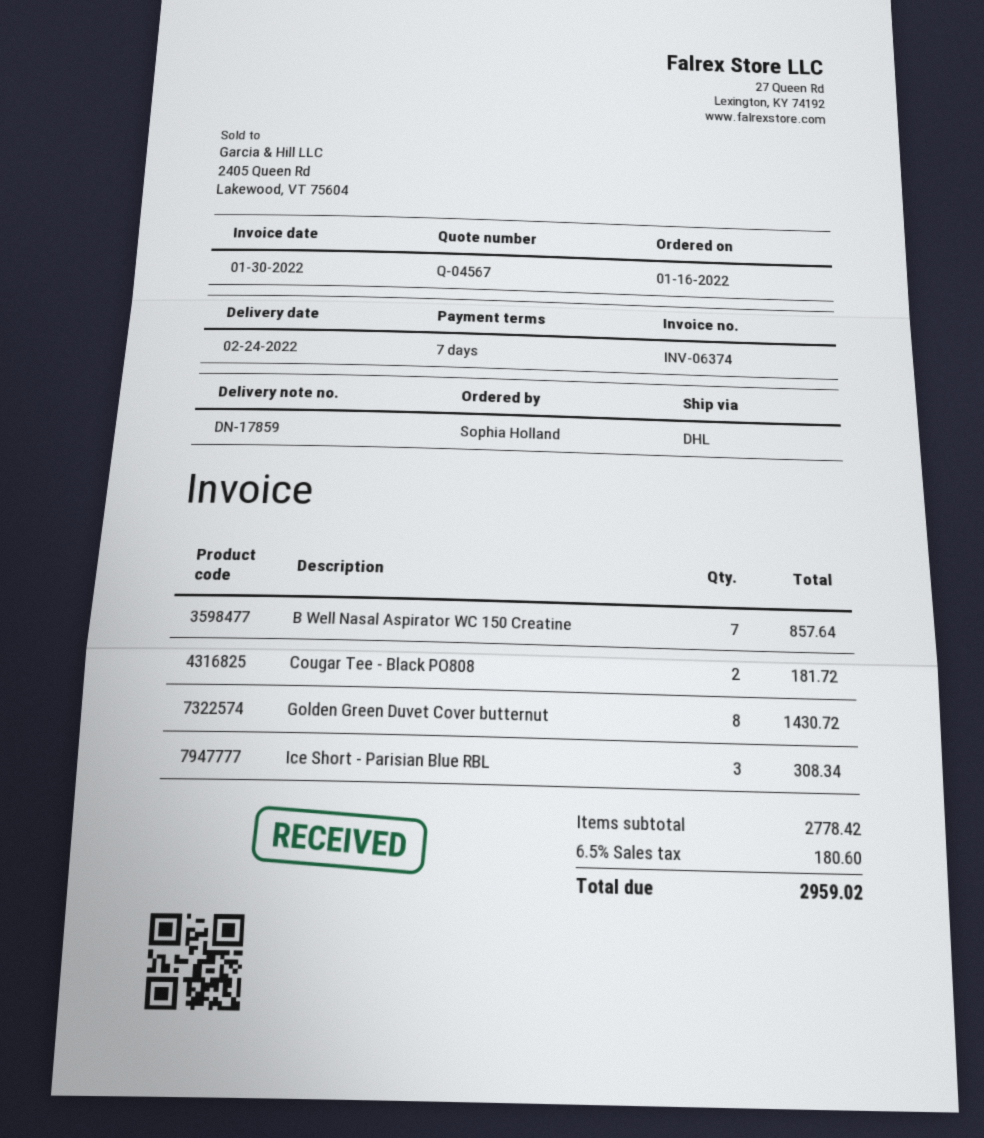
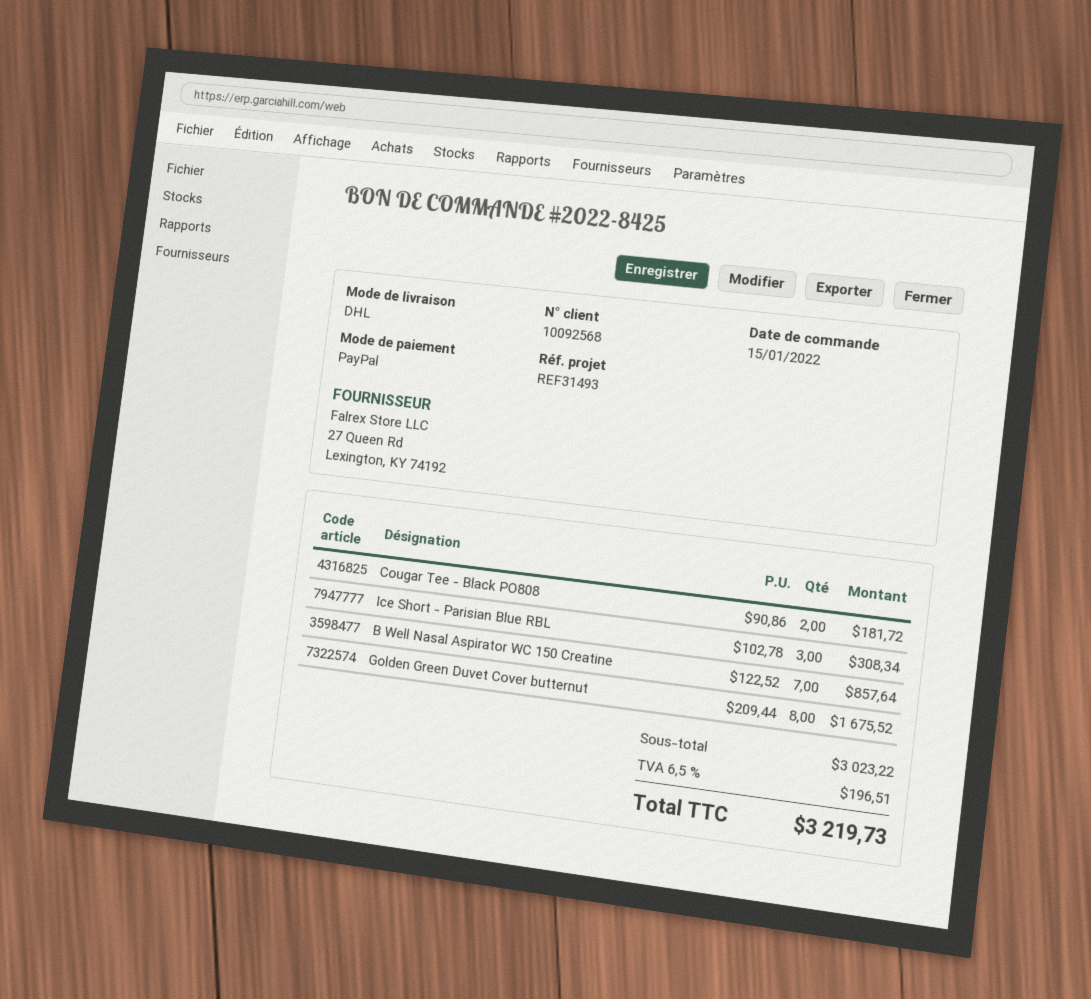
order date: 2022-01-16 -> 2022-01-15
Golden Green Duvet Cover butternut: 8 for 1430.72 -> 8 for 1675.52
subtotal: 2778.42 -> 3023.22
tax: 6.5% = 180.60 -> 6.5% = 196.51
total: 2959.02 -> 3219.73

